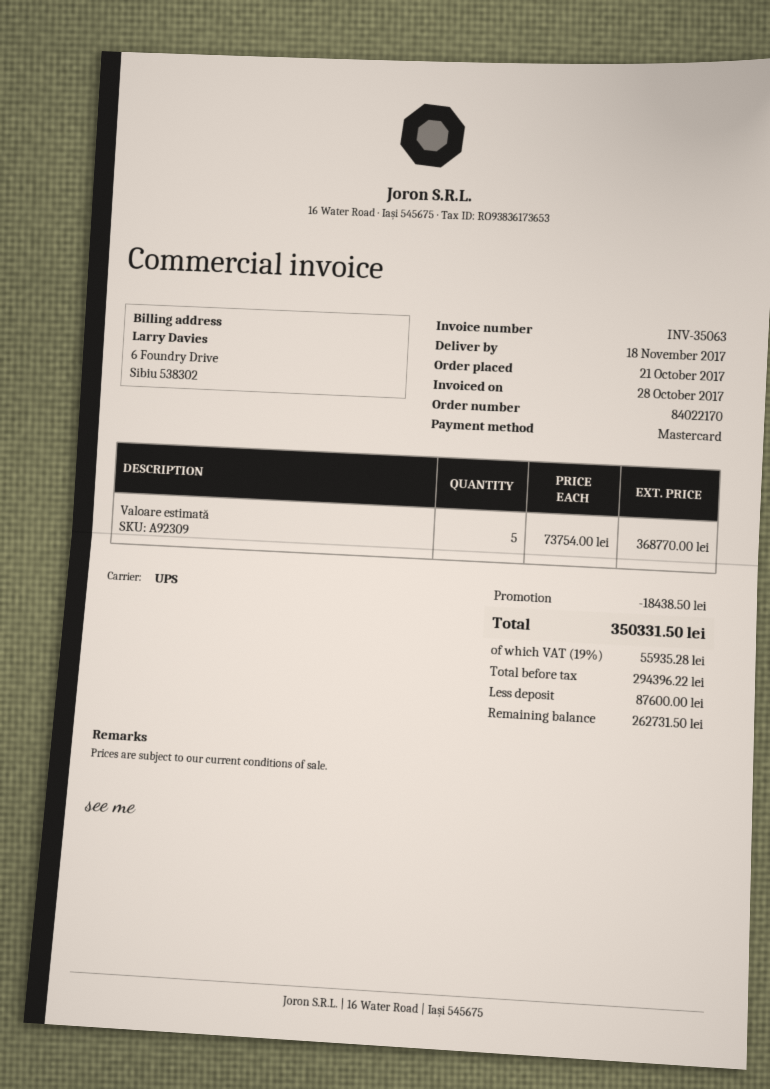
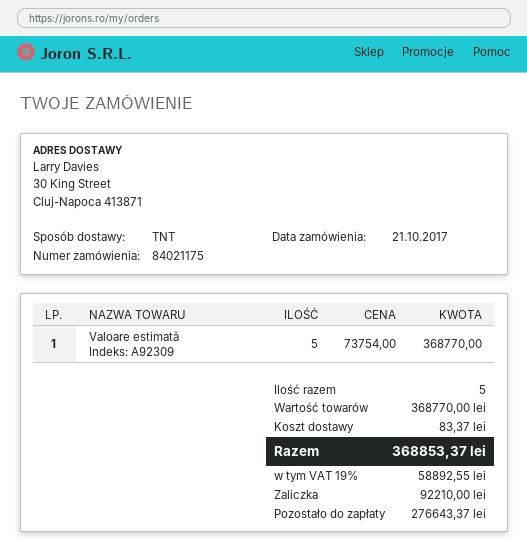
order number: 84022170 -> 84021175
shipping method: UPS -> TNT
discount: 18438.50 -> none
shipping: none -> 83.37
tax: 19% = 55935.28 -> 19% = 58892.55
total: 350331.50 -> 368853.37
deposit: 87600.00 -> 92210.00
balance: 262731.50 -> 276643.37

